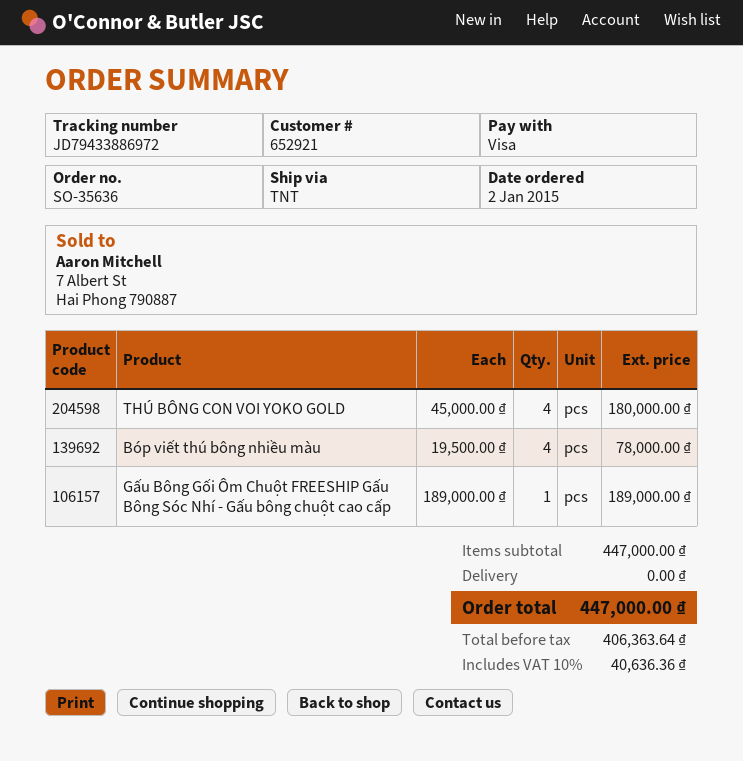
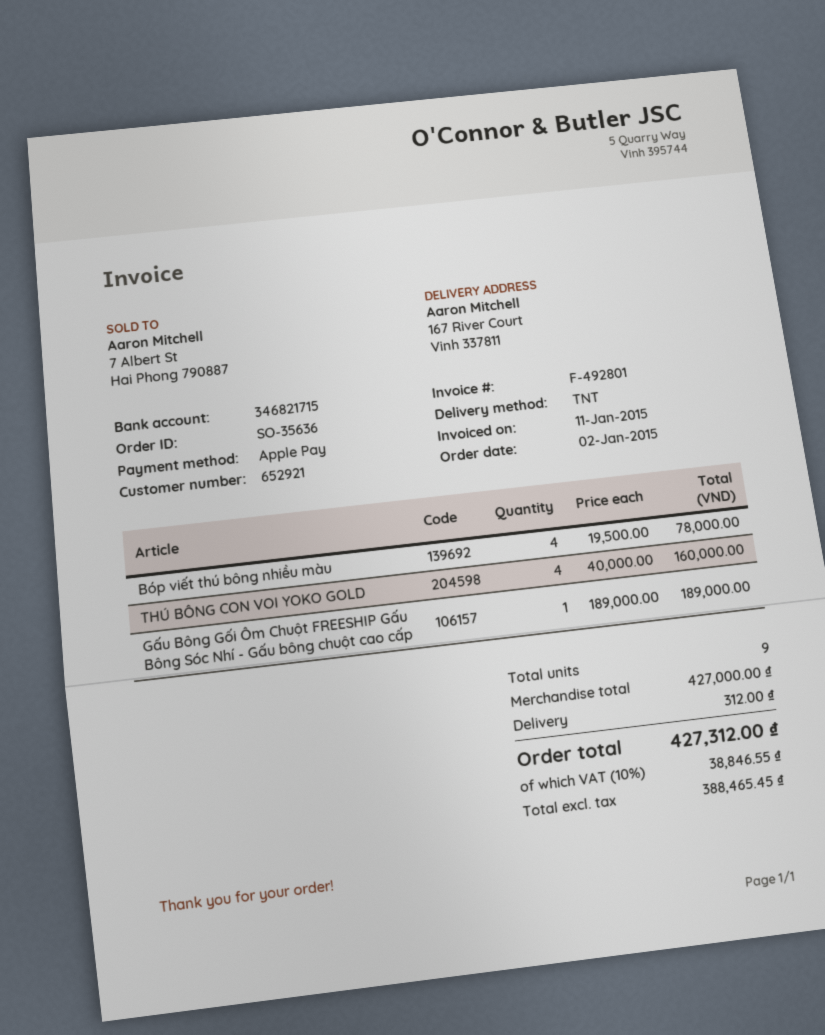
payment method: Visa -> Apple Pay
THÚ BÔNG CON VOI YOKO GOLD: 4 x 45000.00 = 180000.00 -> 4 x 40000.00 = 160000.00
subtotal: 447000.00 -> 427000.00
shipping: 0.00 -> 312.00
net: 406363.64 -> 388465.45
tax: 10% = 40636.36 -> 10% = 38846.55
total: 447000.00 -> 427312.00

